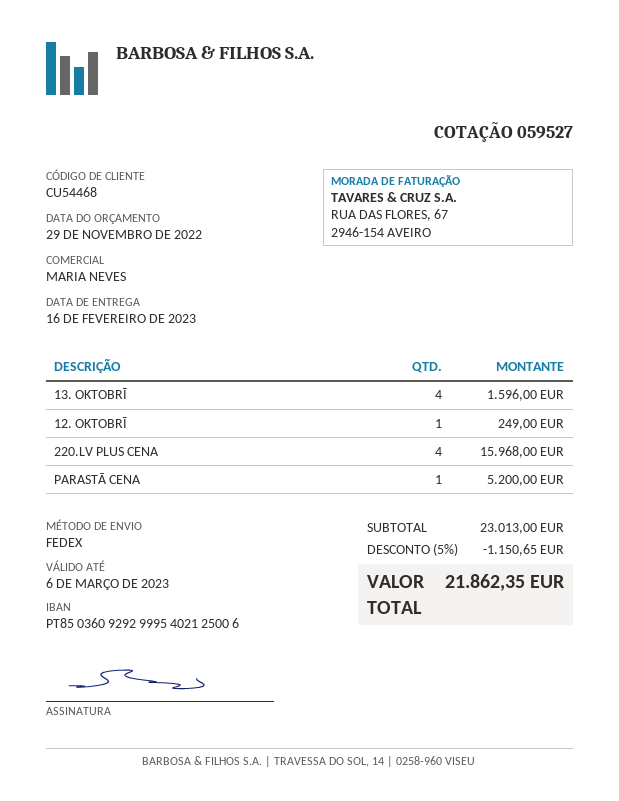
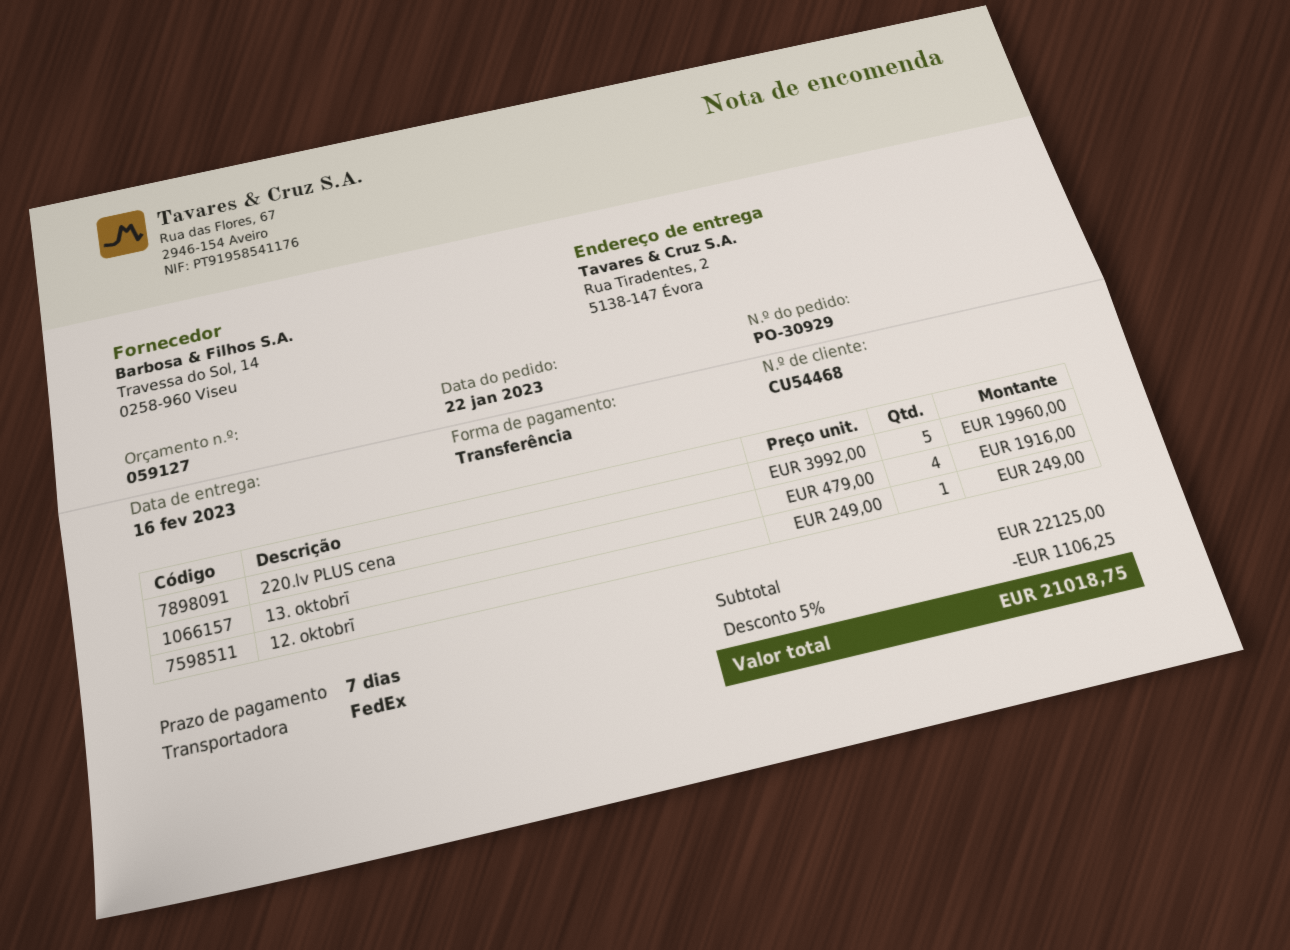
quote number: 059527 -> 059127
13. OKTOBRĪ: 4 for 1596.00 -> 4 for 1916.00
220.LV PLUS CENA: 4 for 15968.00 -> 5 for 19960.00
PARASTĀ CENA: 1 for 5200.00 -> none
subtotal: 23013.00 -> 22125.00
discount: 5% = 1150.65 -> 5% = 1106.25
total: 21862.35 -> 21018.75

